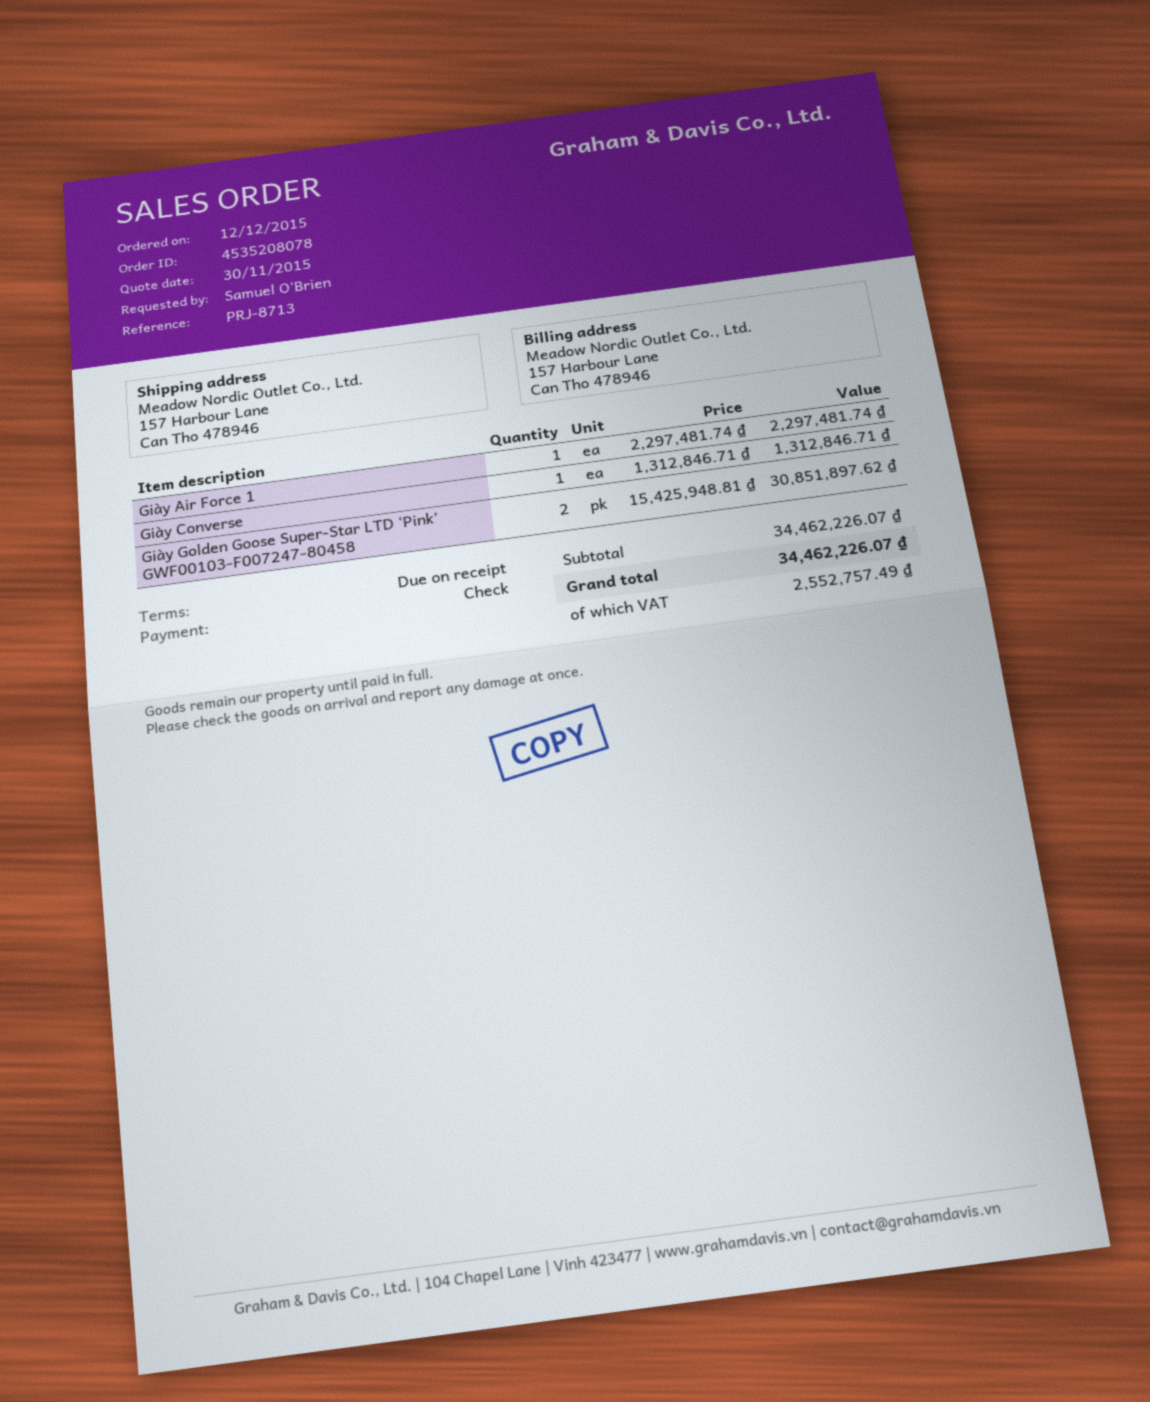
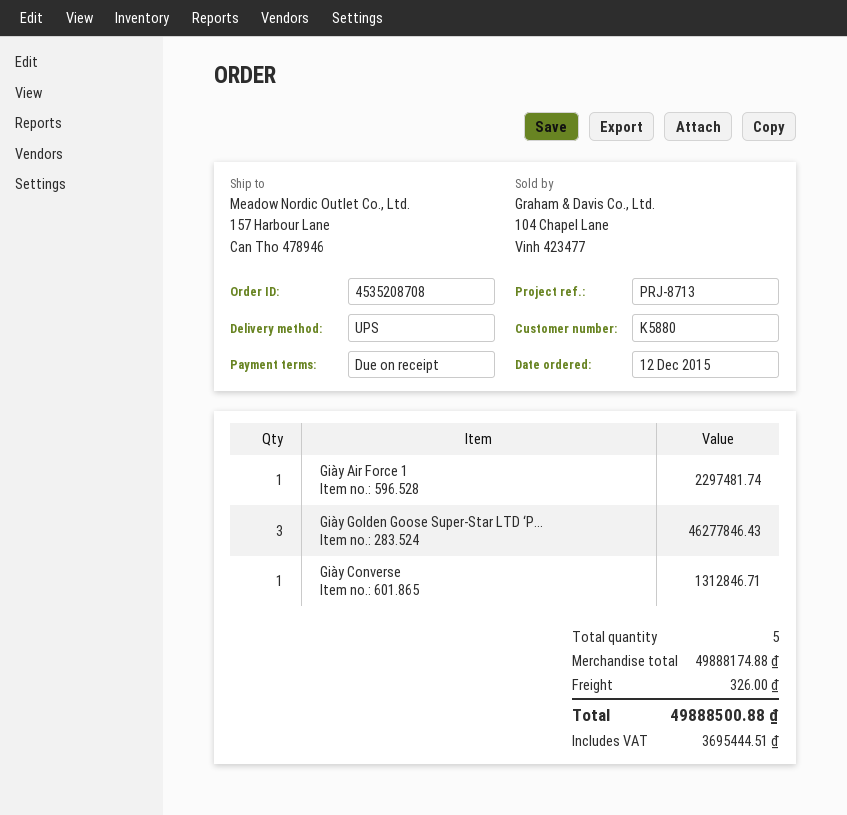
order number: 4535208078 -> 4535208708
Giày Golden Goose Super-Star LTD ‘Pink’ GWF00103-F007247-80458: 2 for 30851897.62 -> 3 for 46277846.43
subtotal: 34462226.07 -> 49888174.88
shipping: none -> 326.00
tax: 2552757.49 -> 3695444.51
total: 34462226.07 -> 49888500.88

